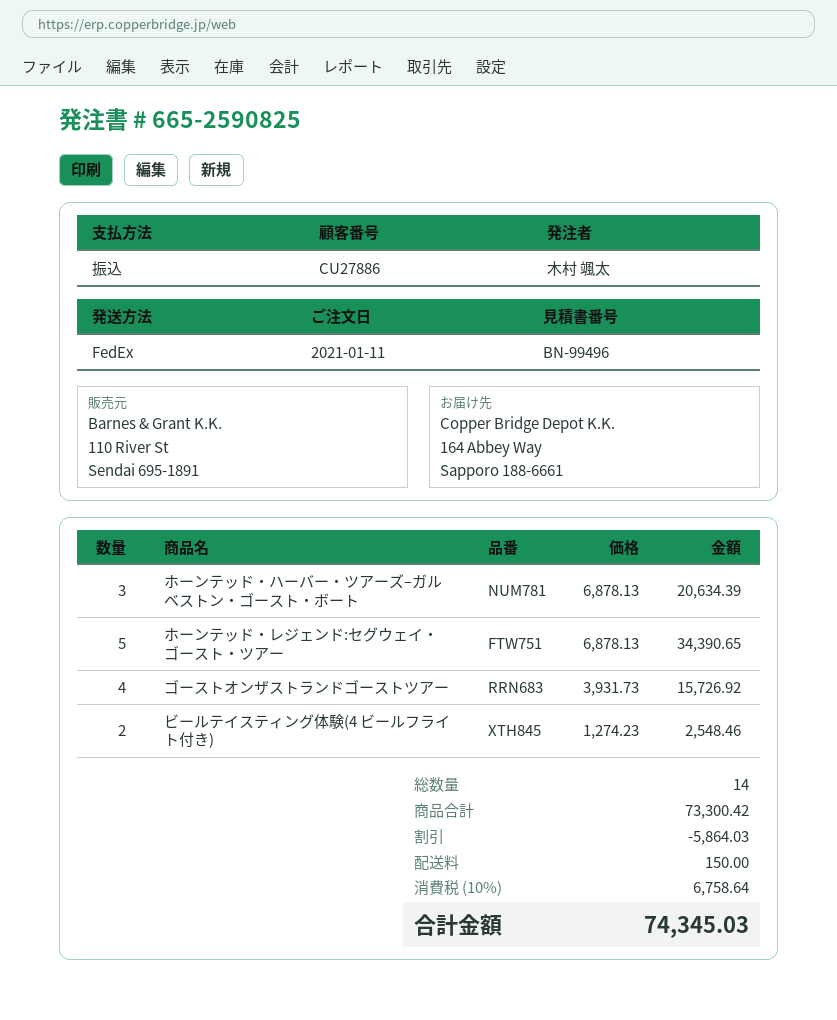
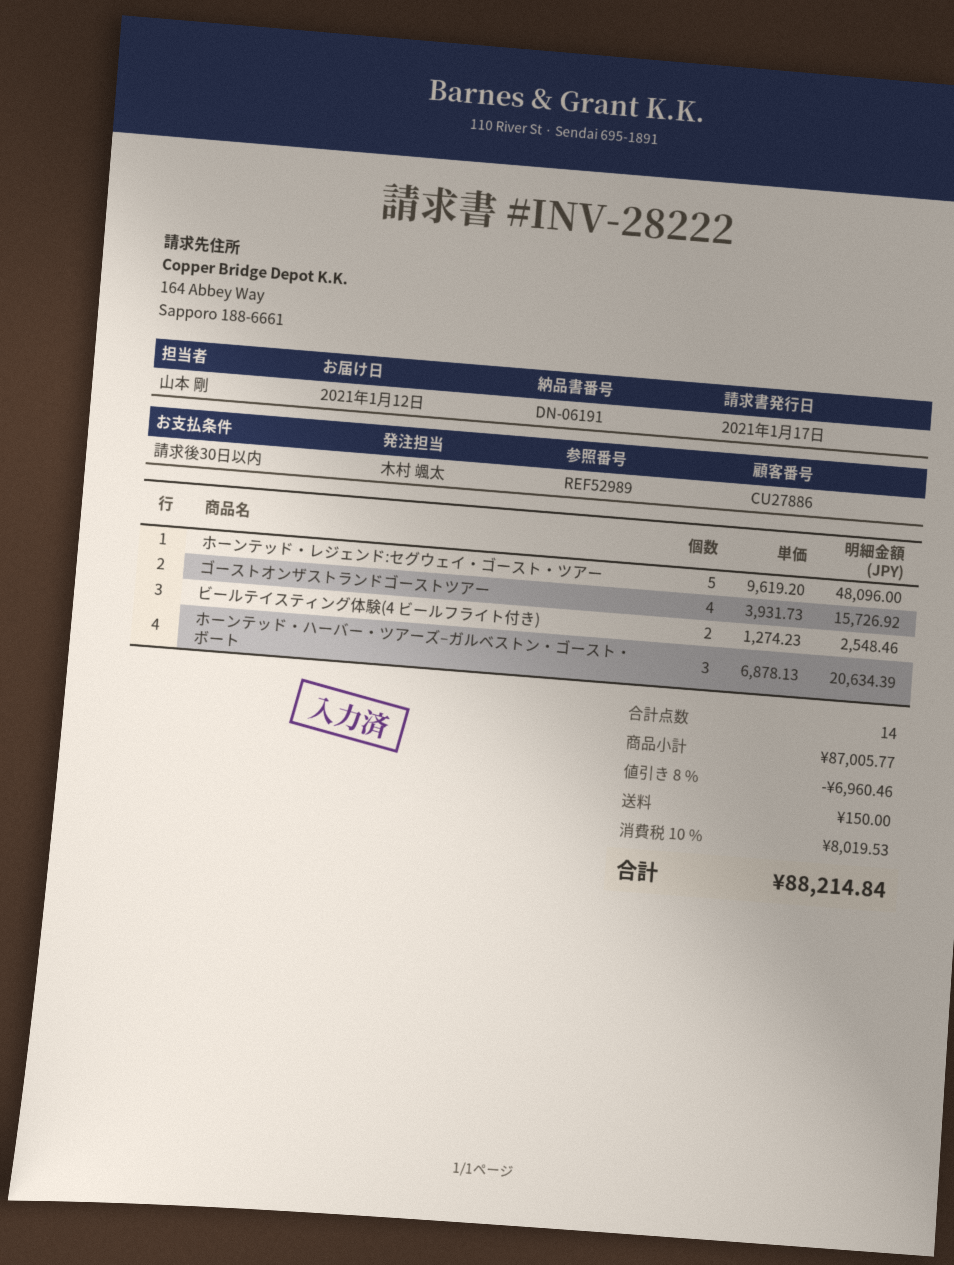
ホーンテッド・レジェンド:セグウェイ・ゴースト・ツアー: 5 x 6878.13 = 34390.65 -> 5 x 9619.20 = 48096.00
subtotal: 73300.42 -> 87005.77
discount: 5864.03 -> 6960.46
tax: 10% = 6758.64 -> 10% = 8019.53
total: 74345.03 -> 88214.84

